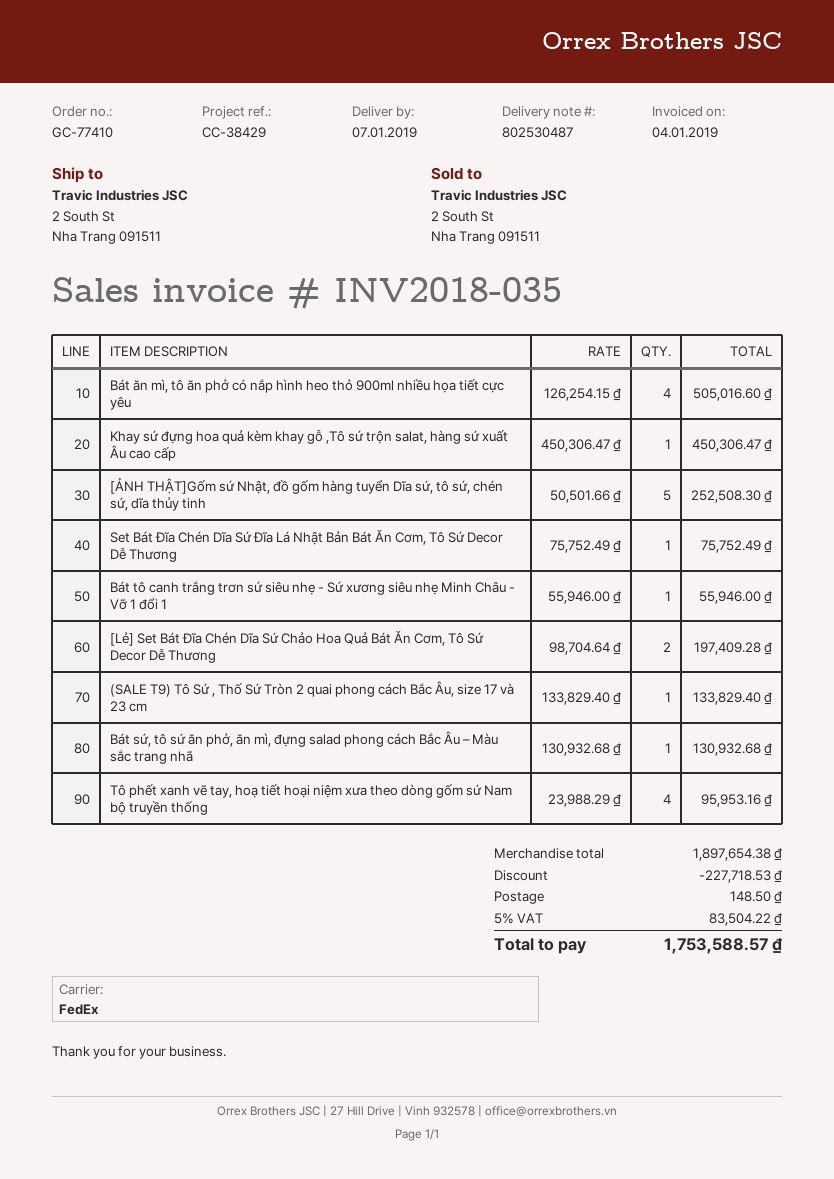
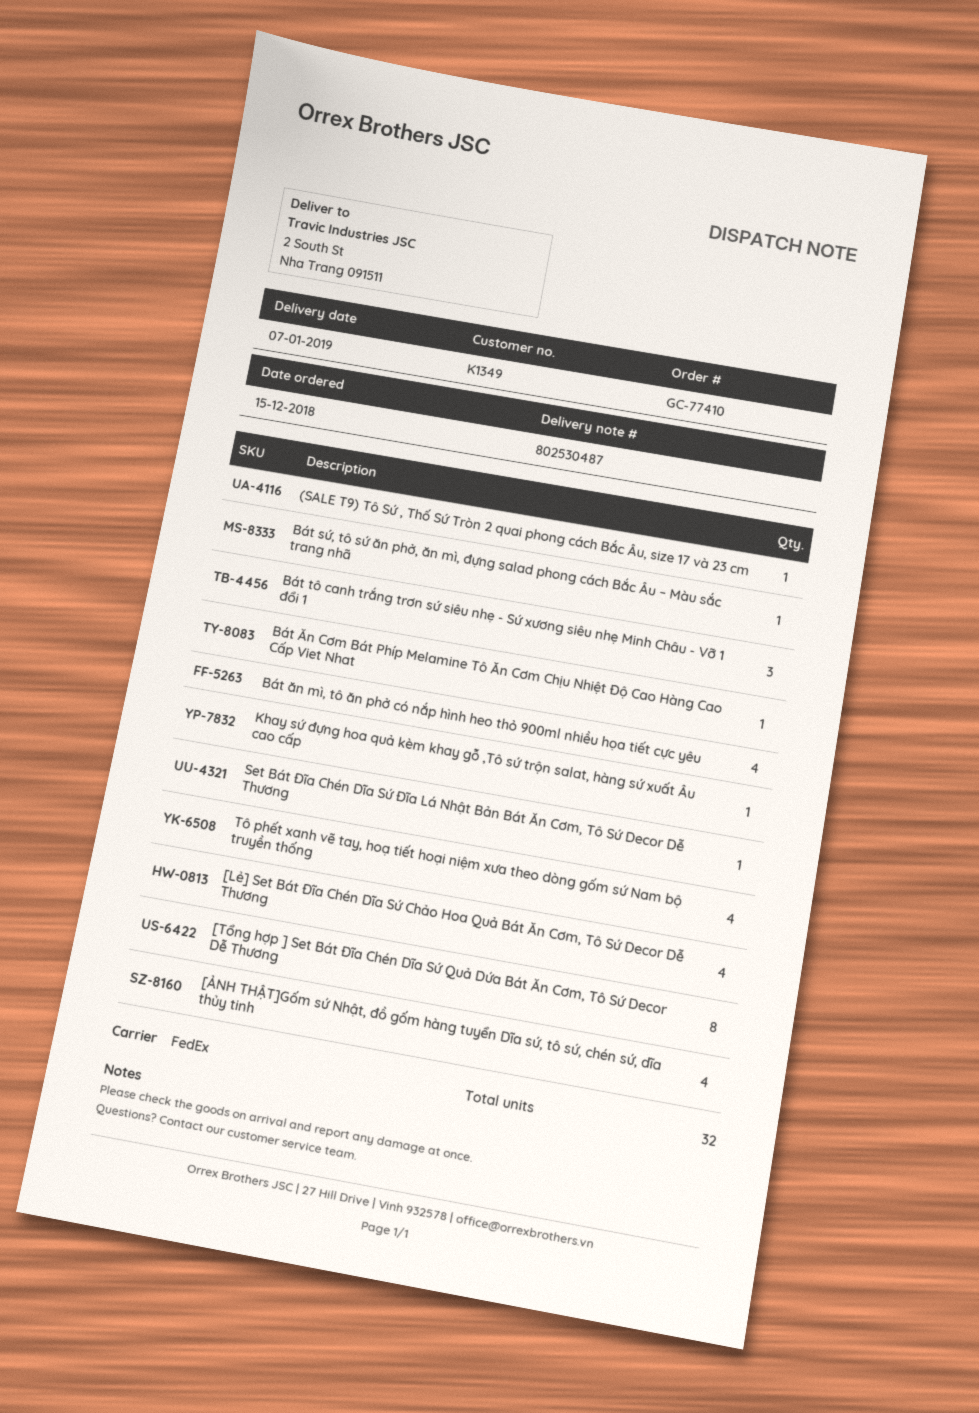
[ẢNH THẬT]Gốm sứ Nhật, đồ gốm hàng tuyển Dĩa sứ, tô sứ, chén sứ, dĩa thủy tinh: 5 -> 4
Bát tô canh trắng trơn sứ siêu nhẹ - Sứ xương siêu nhẹ Minh Châu - Vỡ 1 đổi 1: 1 -> 3
[Lẻ] Set Bát Đĩa Chén Dĩa Sứ Chảo Hoa Quả Bát Ăn Cơm, Tô Sứ Decor Dễ Thương: 2 -> 4
Bát Ăn Cơm Bát Phíp Melamine Tô Ăn Cơm Chịu Nhiệt Độ Cao Hàng Cao Cấp Viet Nhat: none -> 1
[Tổng hợp ] Set Bát Đĩa Chén Dĩa Sứ Quả Dứa Bát Ăn Cơm, Tô Sứ Decor Dễ Thương: none -> 8

